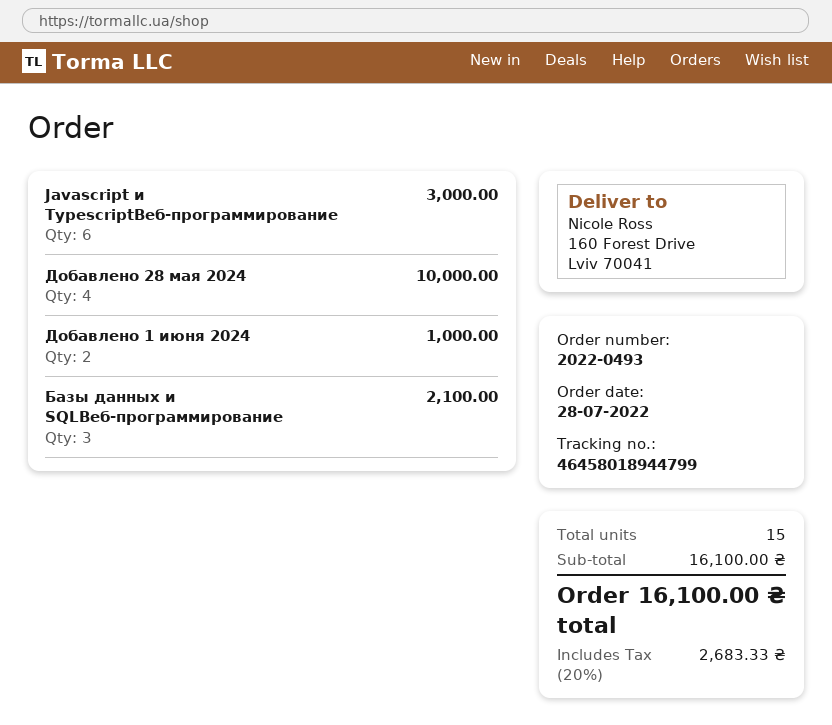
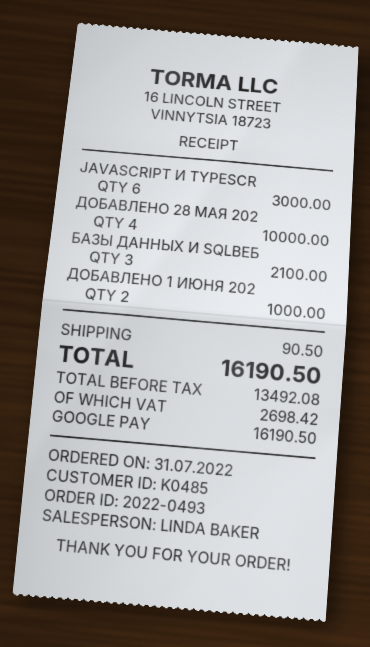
order date: 2022-07-28 -> 2022-07-31
shipping: none -> 90.50
tax: 2683.33 -> 2698.42
total: 16100.00 -> 16190.50

